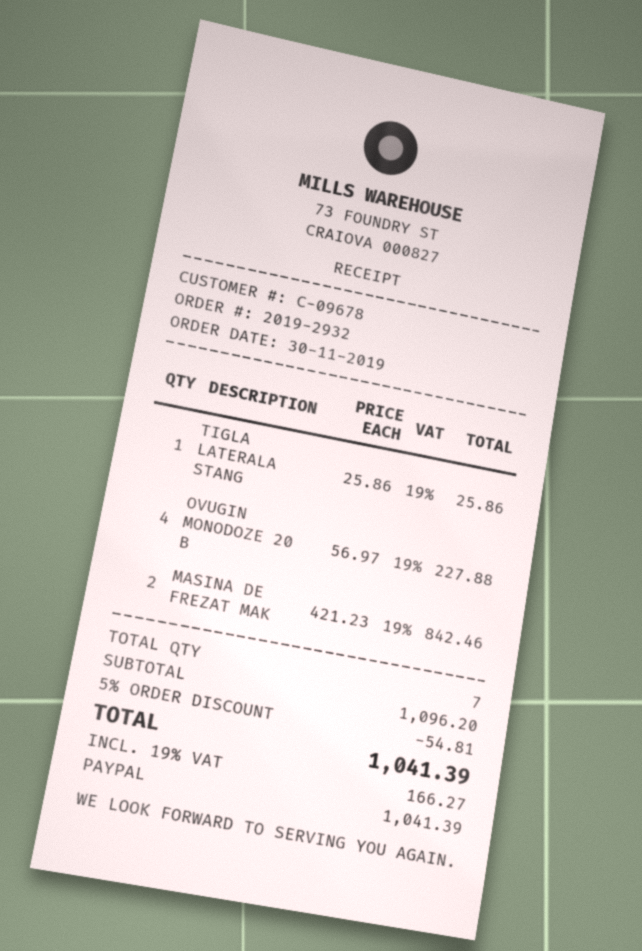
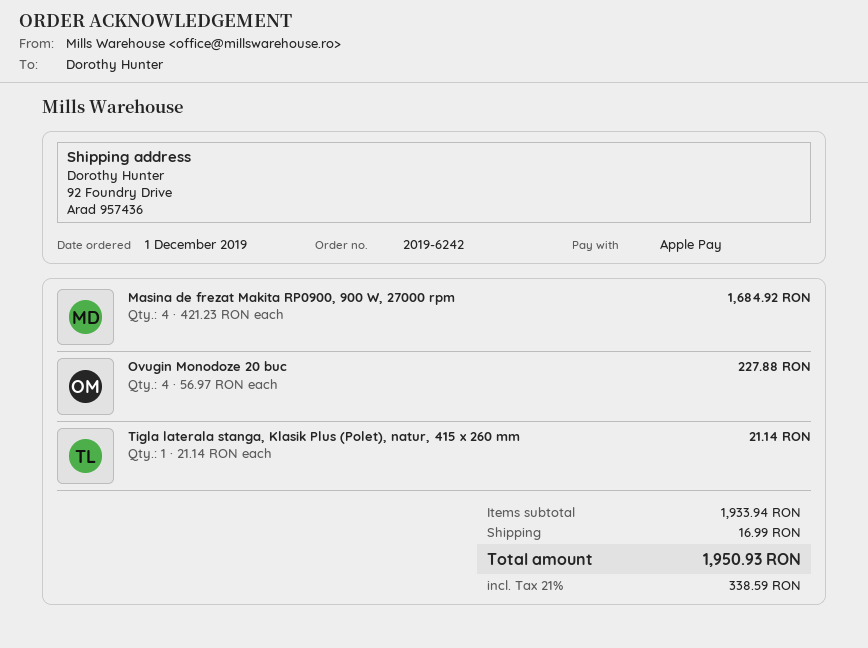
order number: 2019-2932 -> 2019-6242
order date: 2019-11-30 -> 2019-12-01
payment method: PayPal -> Apple Pay
TIGLA LATERALA STANG: 1 x 25.86 = 25.86 -> 1 x 21.14 = 21.14
MASINA DE FREZAT MAK: 2 x 421.23 = 842.46 -> 4 x 421.23 = 1684.92
subtotal: 1096.20 -> 1933.94
discount: 5% = 54.81 -> none
shipping: none -> 16.99
tax: 19% = 166.27 -> 21% = 338.59
total: 1041.39 -> 1950.93

